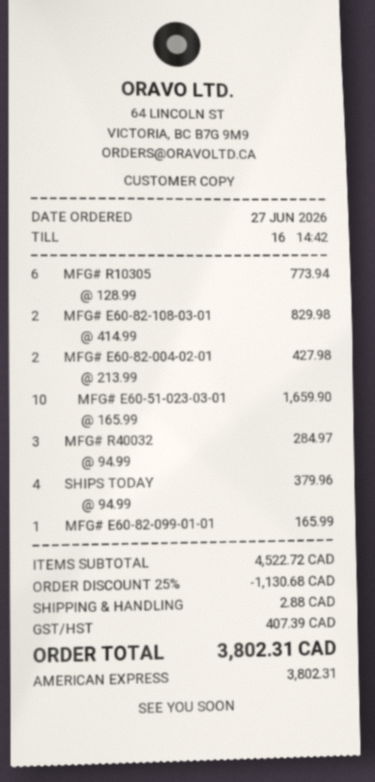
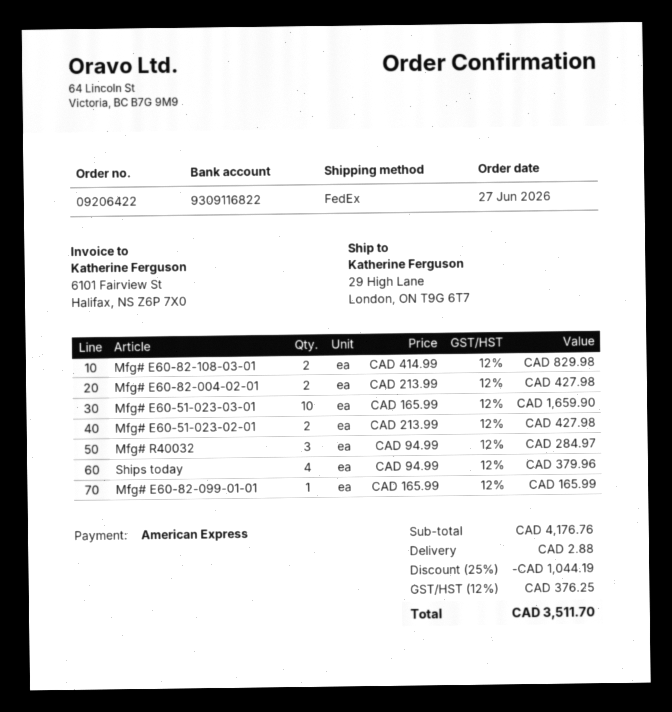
MFG# R10305: 6 x 128.99 = 773.94 -> none
Mfg# E60-51-023-02-01: none -> 2 x 213.99 = 427.98
subtotal: 4522.72 -> 4176.76
discount: 25% = 1130.68 -> 25% = 1044.19
tax: 407.39 -> 376.25
total: 3802.31 -> 3511.70

